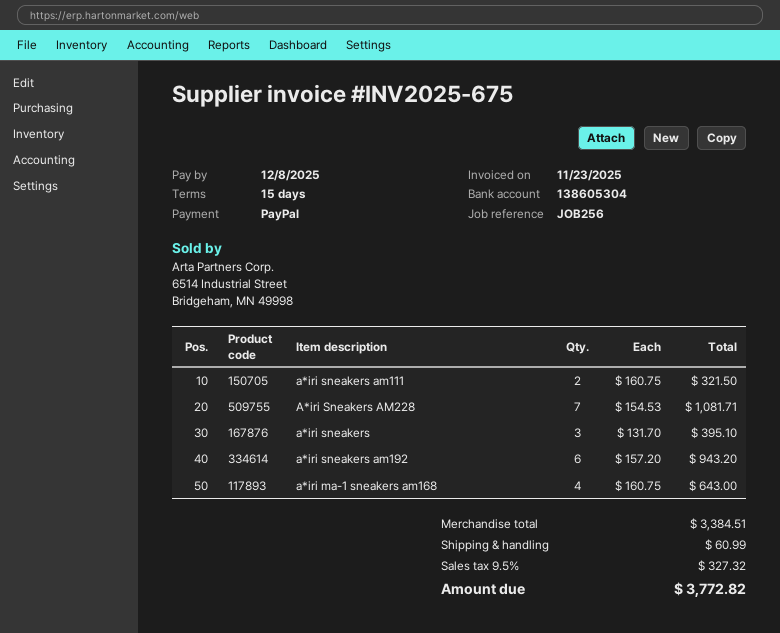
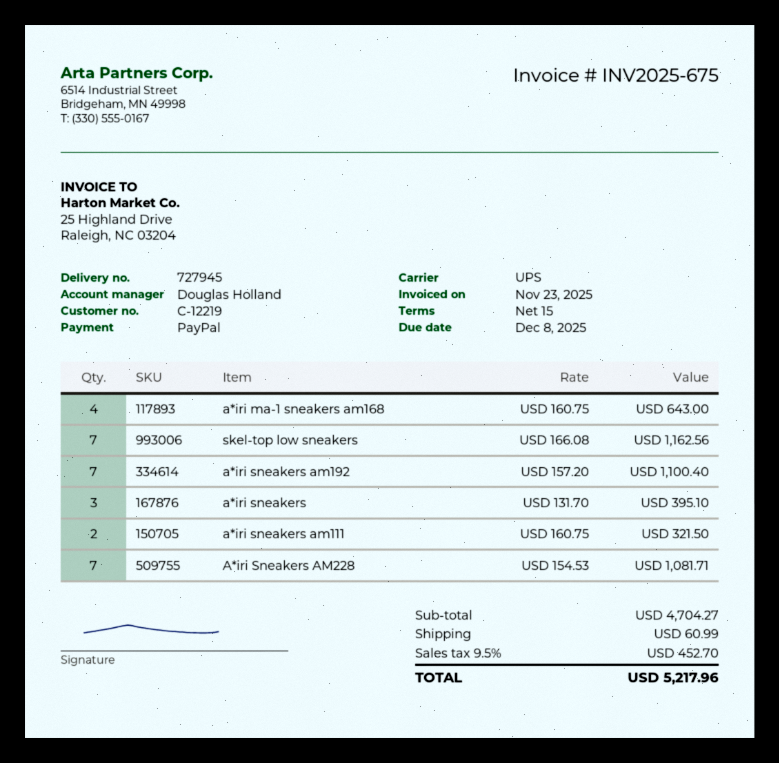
a*iri sneakers am192: 6 x 157.20 = 943.20 -> 7 x 157.20 = 1100.40
skel-top low sneakers: none -> 7 x 166.08 = 1162.56
subtotal: 3384.51 -> 4704.27
tax: 9.5% = 327.32 -> 9.5% = 452.70
total: 3772.82 -> 5217.96

